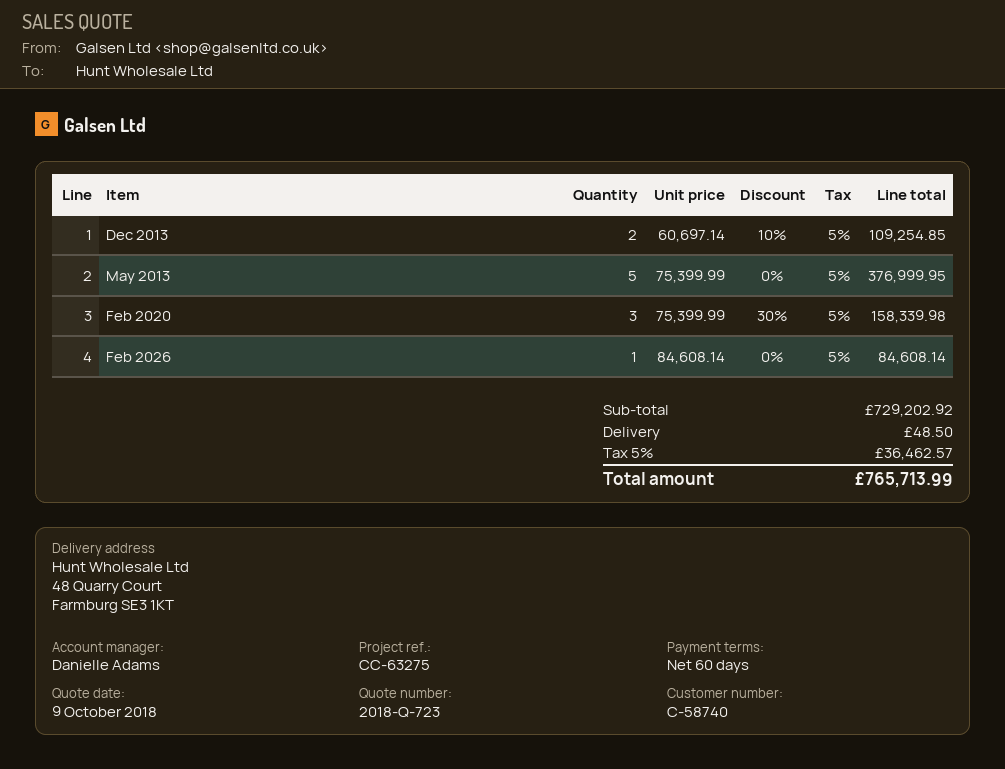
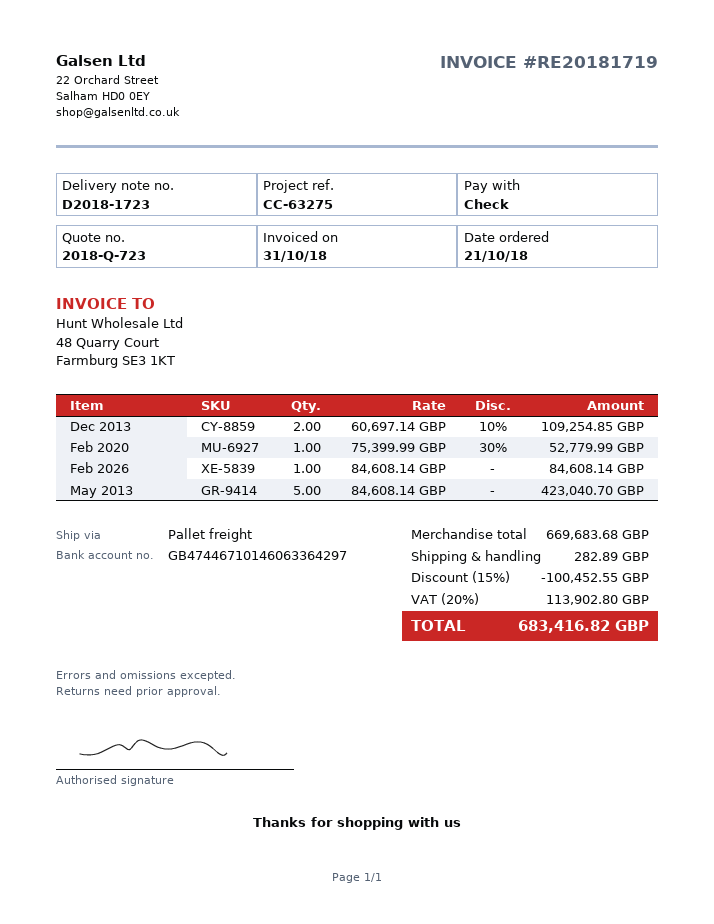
May 2013: 5 x 75399.99 = 376999.95 -> 5 x 84608.14 = 423040.70
Feb 2020: 3 x 75399.99 - 30% = 158339.98 -> 1 x 75399.99 - 30% = 52779.99
subtotal: 729202.92 -> 669683.68
discount: none -> 15% = 100452.55
shipping: 48.50 -> 282.89
tax: 5% = 36462.57 -> 20% = 113902.80
total: 765713.99 -> 683416.82

